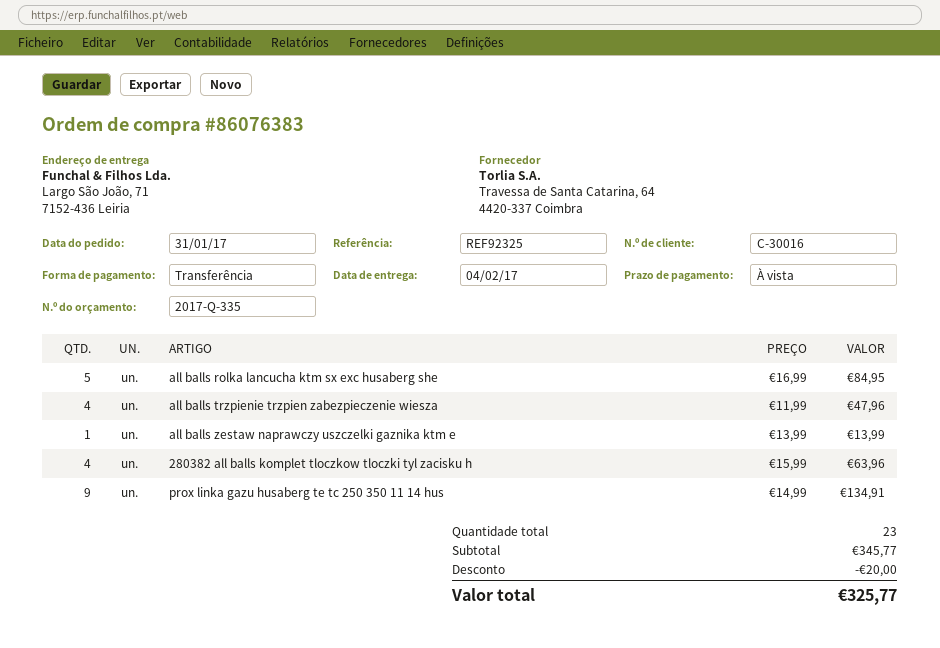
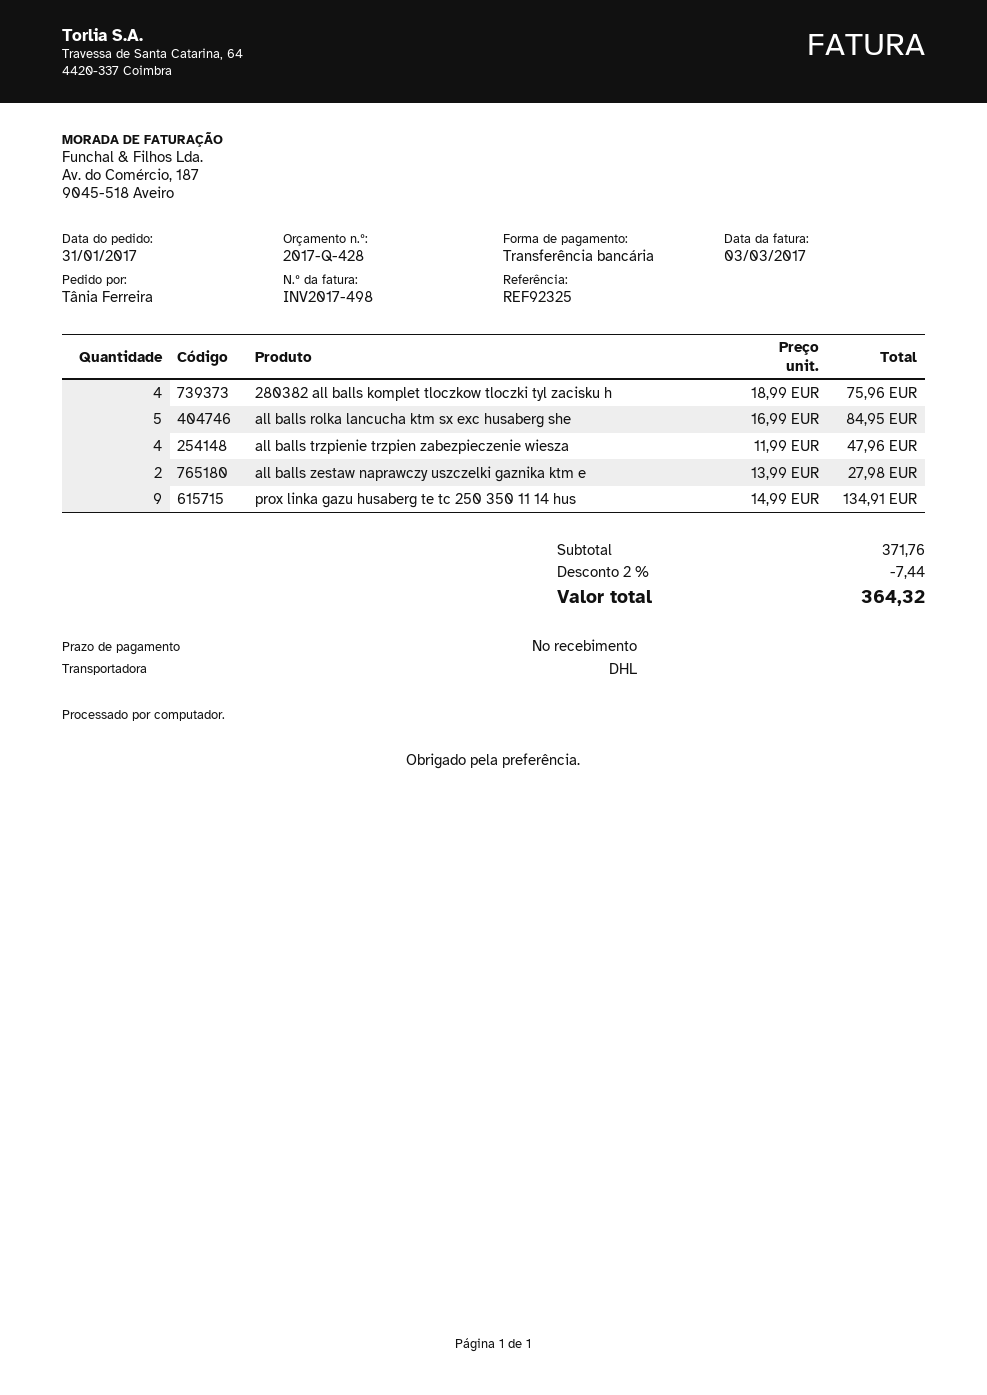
quote number: 2017-Q-335 -> 2017-Q-428
all balls zestaw naprawczy uszczelki gaznika ktm e: 1 x 13.99 = 13.99 -> 2 x 13.99 = 27.98
280382 all balls komplet tloczkow tloczki tyl zacisku h: 4 x 15.99 = 63.96 -> 4 x 18.99 = 75.96
subtotal: 345.77 -> 371.76
discount: 20.00 -> 7.44
total: 325.77 -> 364.32

